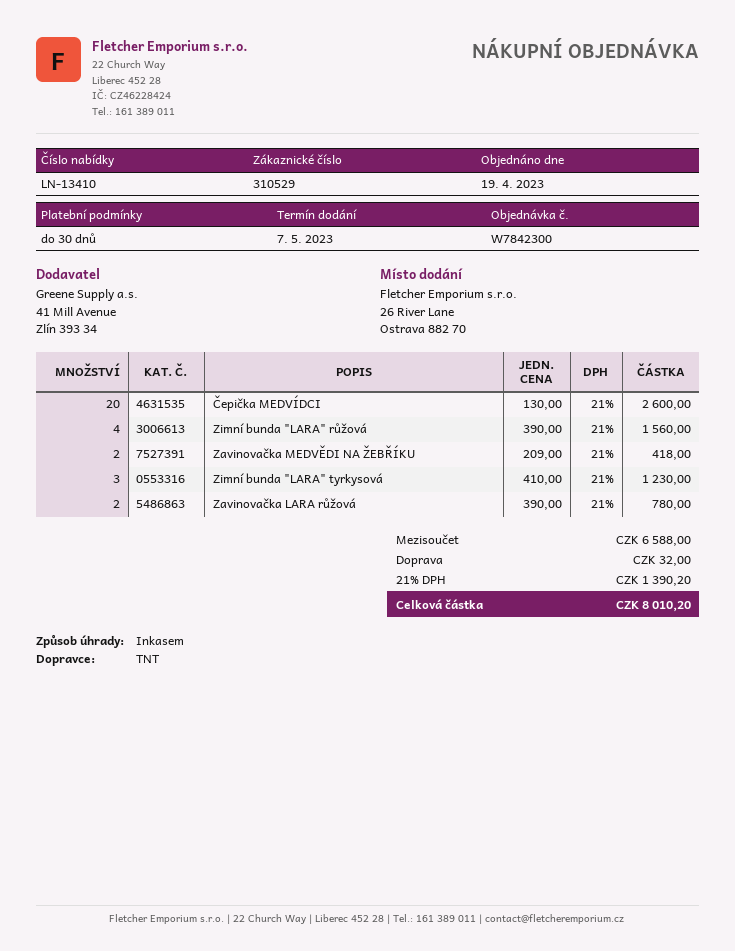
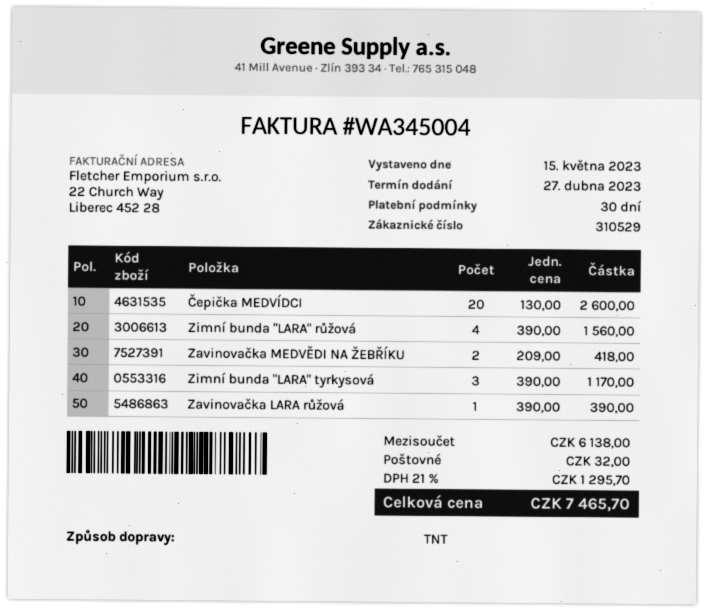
delivery date: 2023-05-07 -> 2023-04-27
Zimní bunda "LARA" tyrkysová: 3 x 410.00 = 1230.00 -> 3 x 390.00 = 1170.00
Zavinovačka LARA růžová: 2 x 390.00 = 780.00 -> 1 x 390.00 = 390.00
subtotal: 6588.00 -> 6138.00
tax: 21% = 1390.20 -> 21% = 1295.70
total: 8010.20 -> 7465.70

